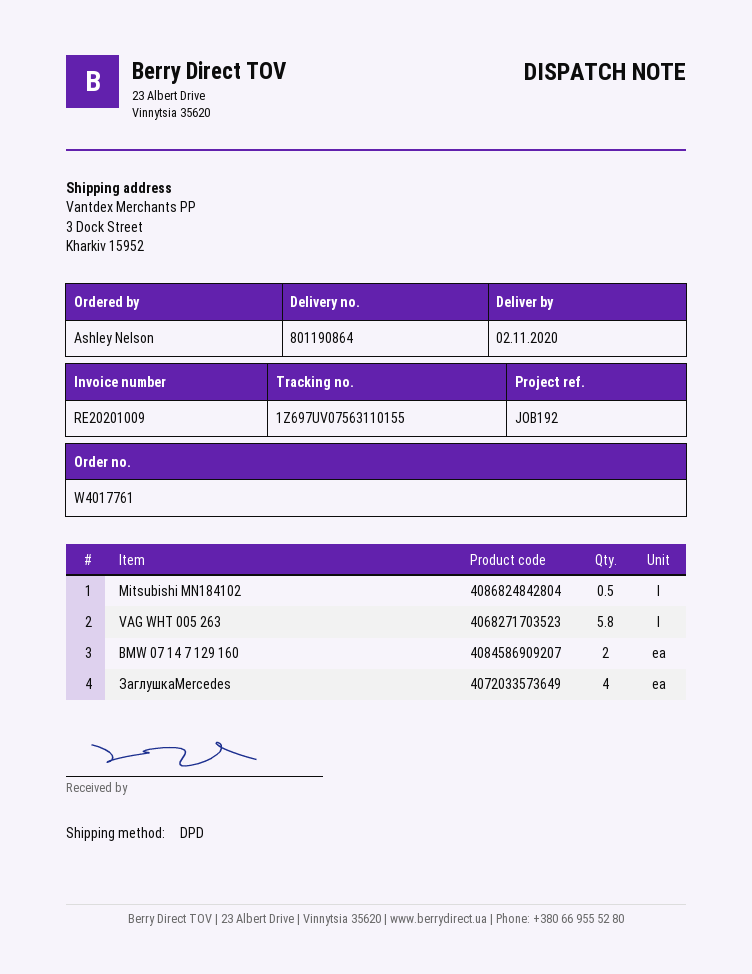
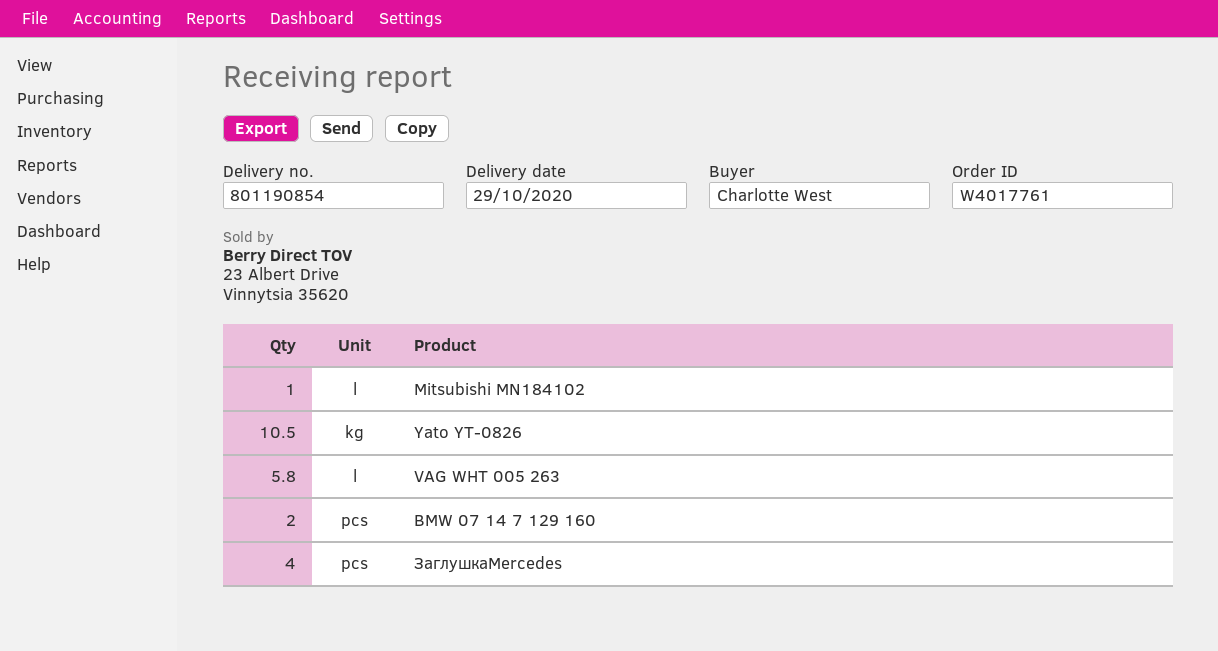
delivery note number: 801190864 -> 801190854
delivery date: 2020-11-02 -> 2020-10-29
ordered by: Ashley Nelson -> Charlotte West
Mitsubishi MN184102: 0.5 -> 1
Yato YT-0826: none -> 10.5

